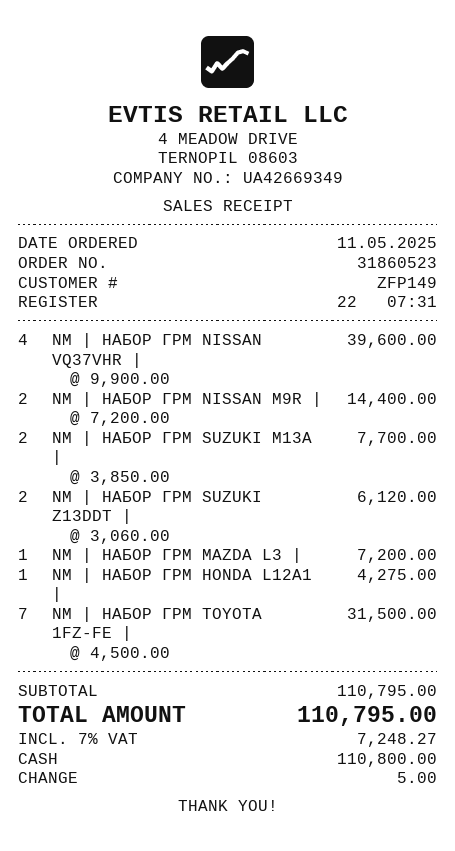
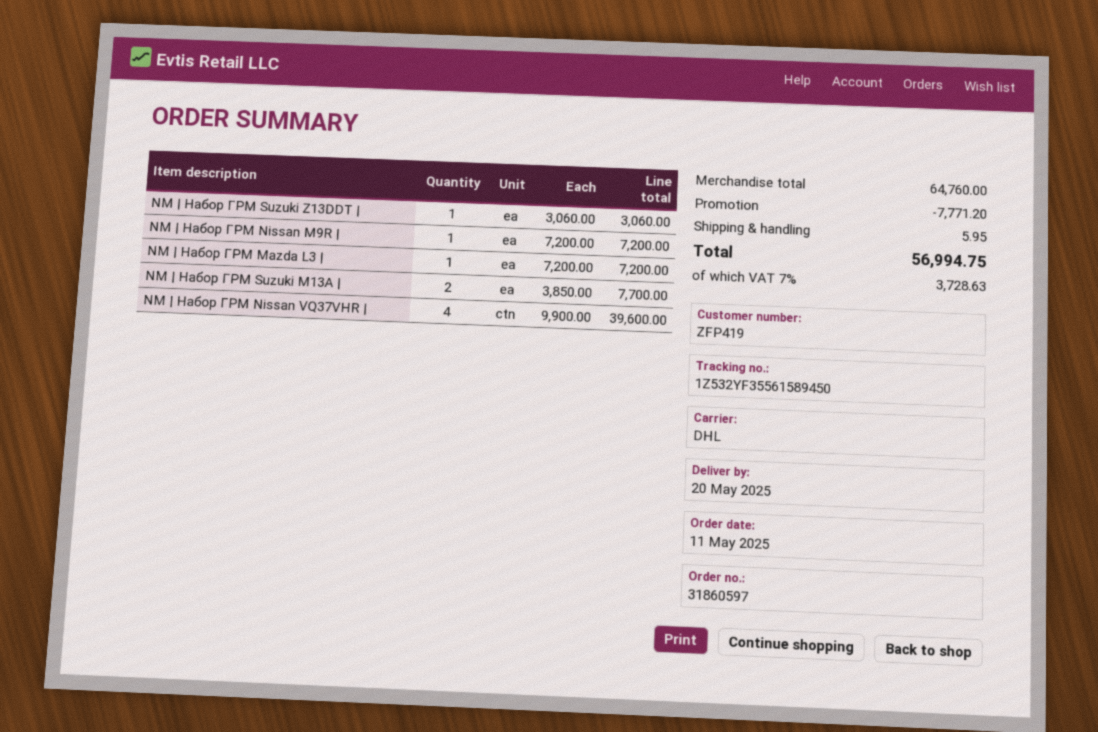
order number: 31860523 -> 31860597
customer number: ZFP149 -> ZFP419
NM | НАБОР ГРМ NISSAN M9R |: 2 x 7200.00 = 14400.00 -> 1 x 7200.00 = 7200.00
NM | НАБОР ГРМ SUZUKI Z13DDT |: 2 x 3060.00 = 6120.00 -> 1 x 3060.00 = 3060.00
NM | НАБОР ГРМ HONDA L12A1 |: 1 x 4275.00 = 4275.00 -> none
NM | НАБОР ГРМ TOYOTA 1FZ-FE |: 7 x 4500.00 = 31500.00 -> none
subtotal: 110795.00 -> 64760.00
discount: none -> 7771.20
shipping: none -> 5.95
tax: 7% = 7248.27 -> 7% = 3728.63
total: 110795.00 -> 56994.75

